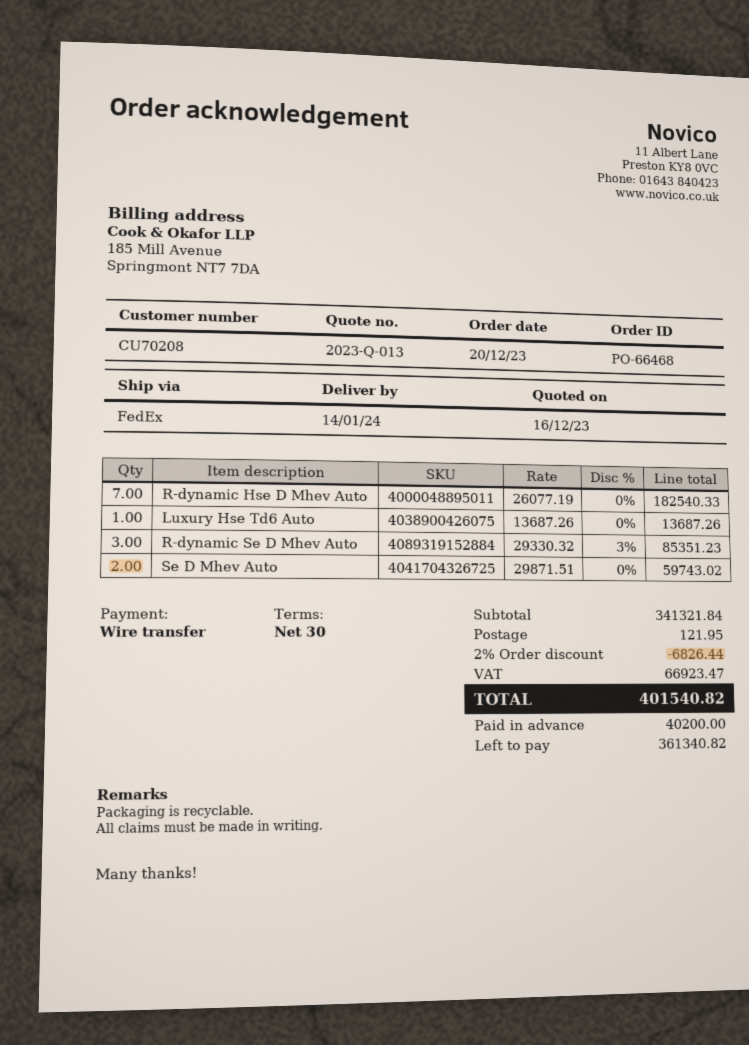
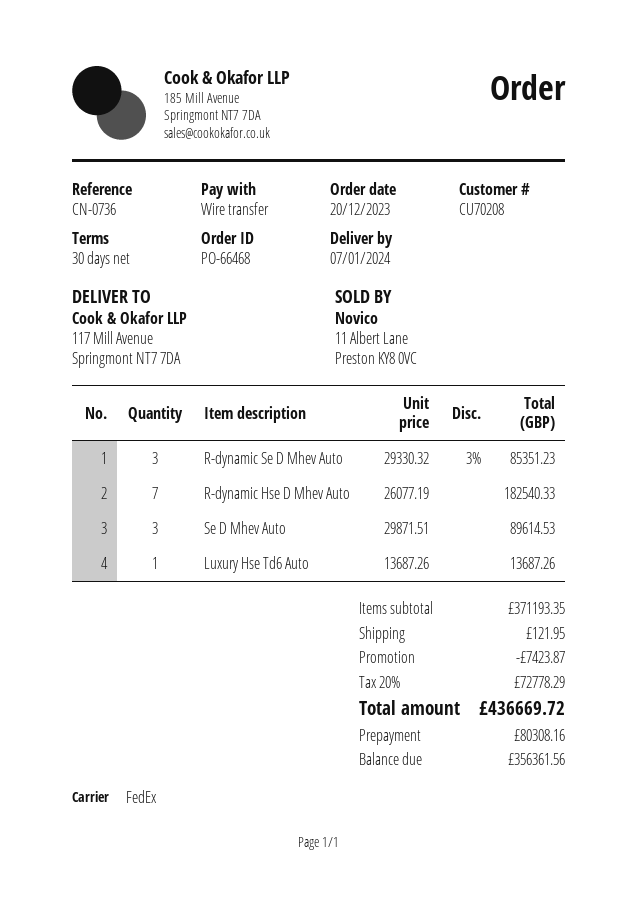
delivery date: 2024-01-14 -> 2024-01-07
Se D Mhev Auto: 2 x 29871.51 = 59743.02 -> 3 x 29871.51 = 89614.53
subtotal: 341321.84 -> 371193.35
discount: 6826.44 -> 7423.87
tax: 66923.47 -> 72778.29
total: 401540.82 -> 436669.72
deposit: 40200.00 -> 80308.16
balance: 361340.82 -> 356361.56

